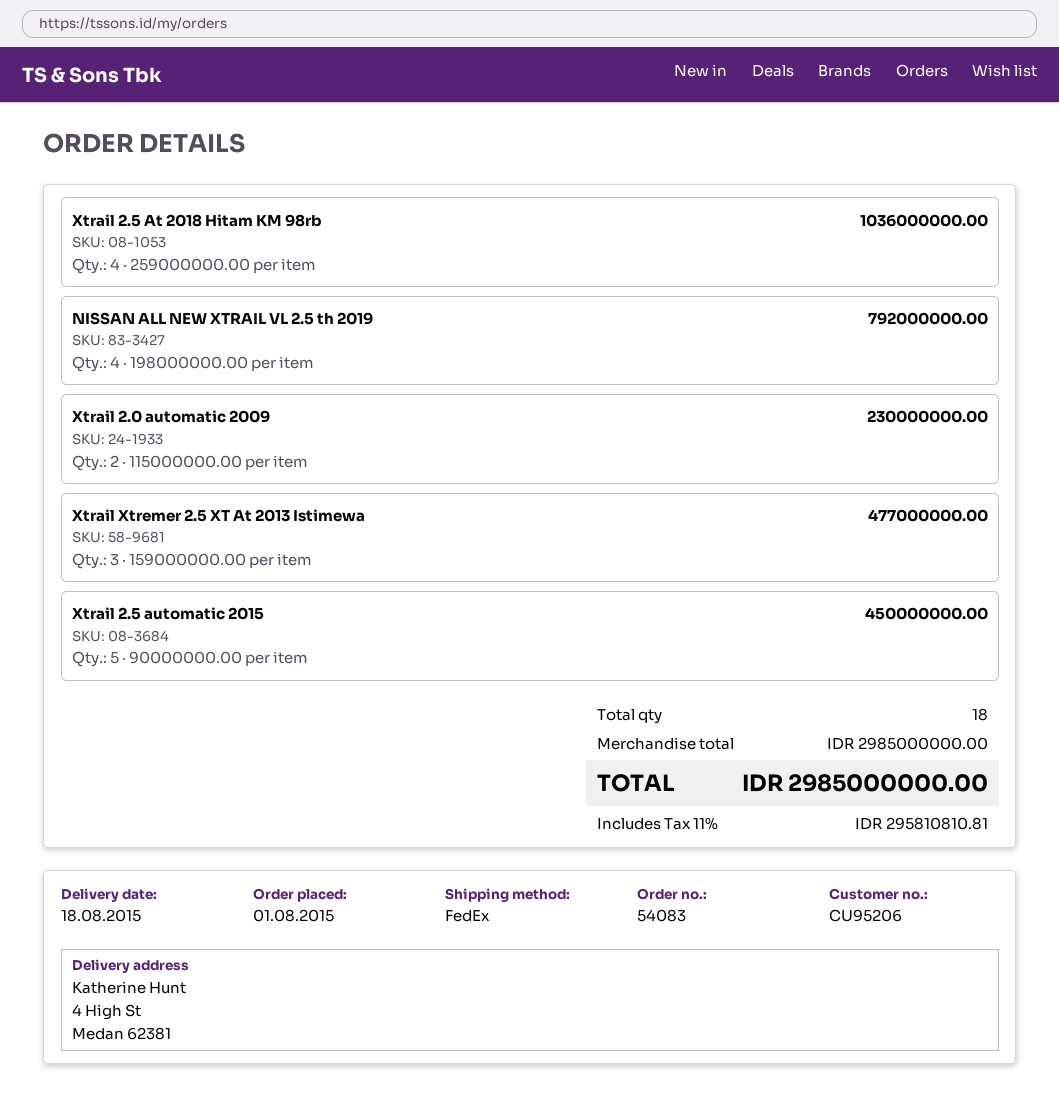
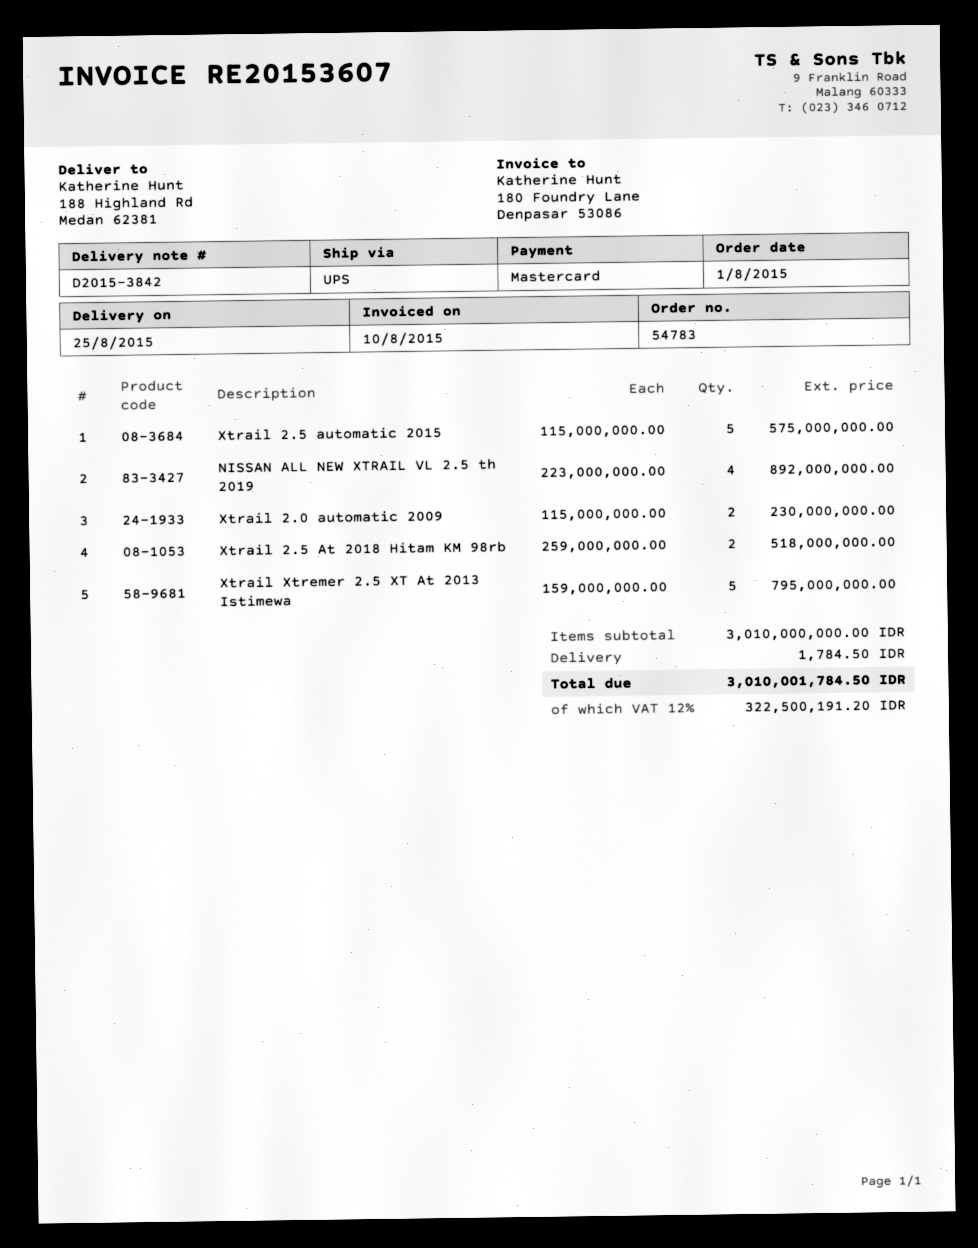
order number: 54083 -> 54783
delivery date: 2015-08-18 -> 2015-08-25
shipping method: FedEx -> UPS
ship to: 4 High St, Medan 62381 -> 188 Highland Rd, Medan 62381
Xtrail 2.5 At 2018 Hitam KM 98rb: 4 x 259000000.00 = 1036000000.00 -> 2 x 259000000.00 = 518000000.00
NISSAN ALL NEW XTRAIL VL 2.5 th 2019: 4 x 198000000.00 = 792000000.00 -> 4 x 223000000.00 = 892000000.00
Xtrail Xtremer 2.5 XT At 2013 Istimewa: 3 x 159000000.00 = 477000000.00 -> 5 x 159000000.00 = 795000000.00
Xtrail 2.5 automatic 2015: 5 x 90000000.00 = 450000000.00 -> 5 x 115000000.00 = 575000000.00
subtotal: 2985000000.00 -> 3010000000.00
shipping: none -> 1784.50
tax: 11% = 295810810.81 -> 12% = 322500191.20
total: 2985000000.00 -> 3010001784.50

